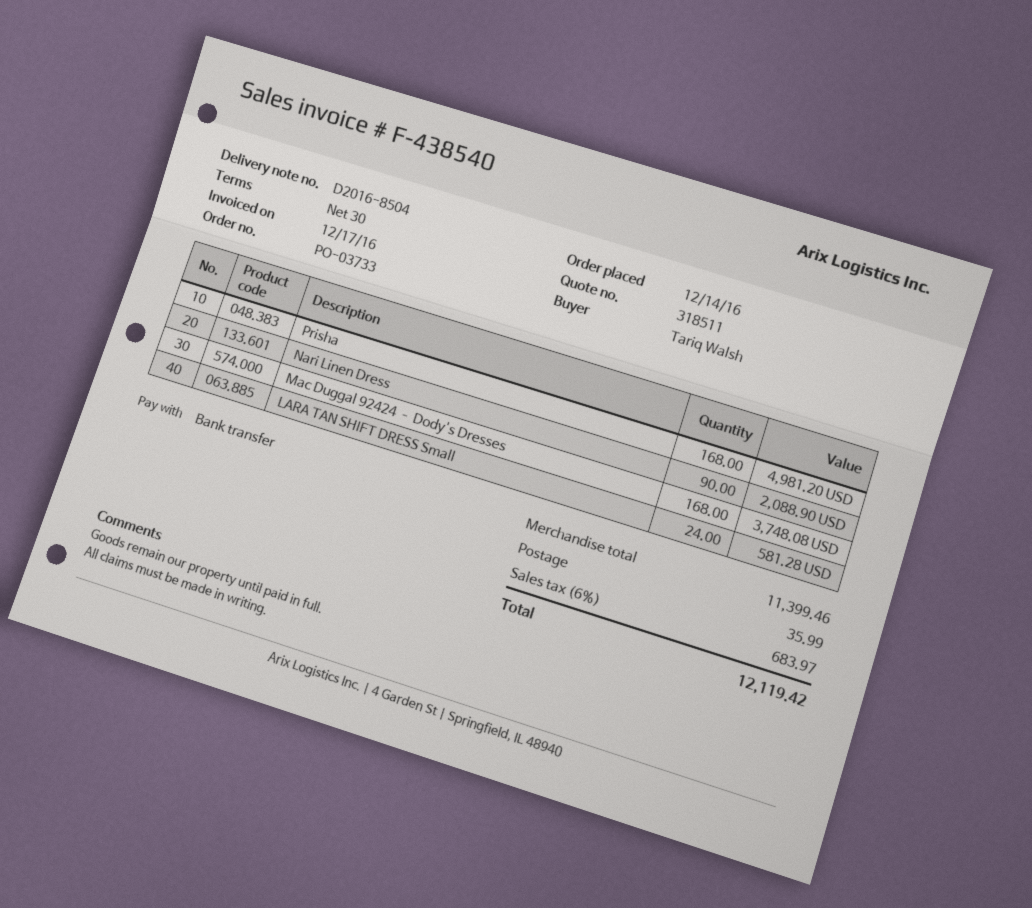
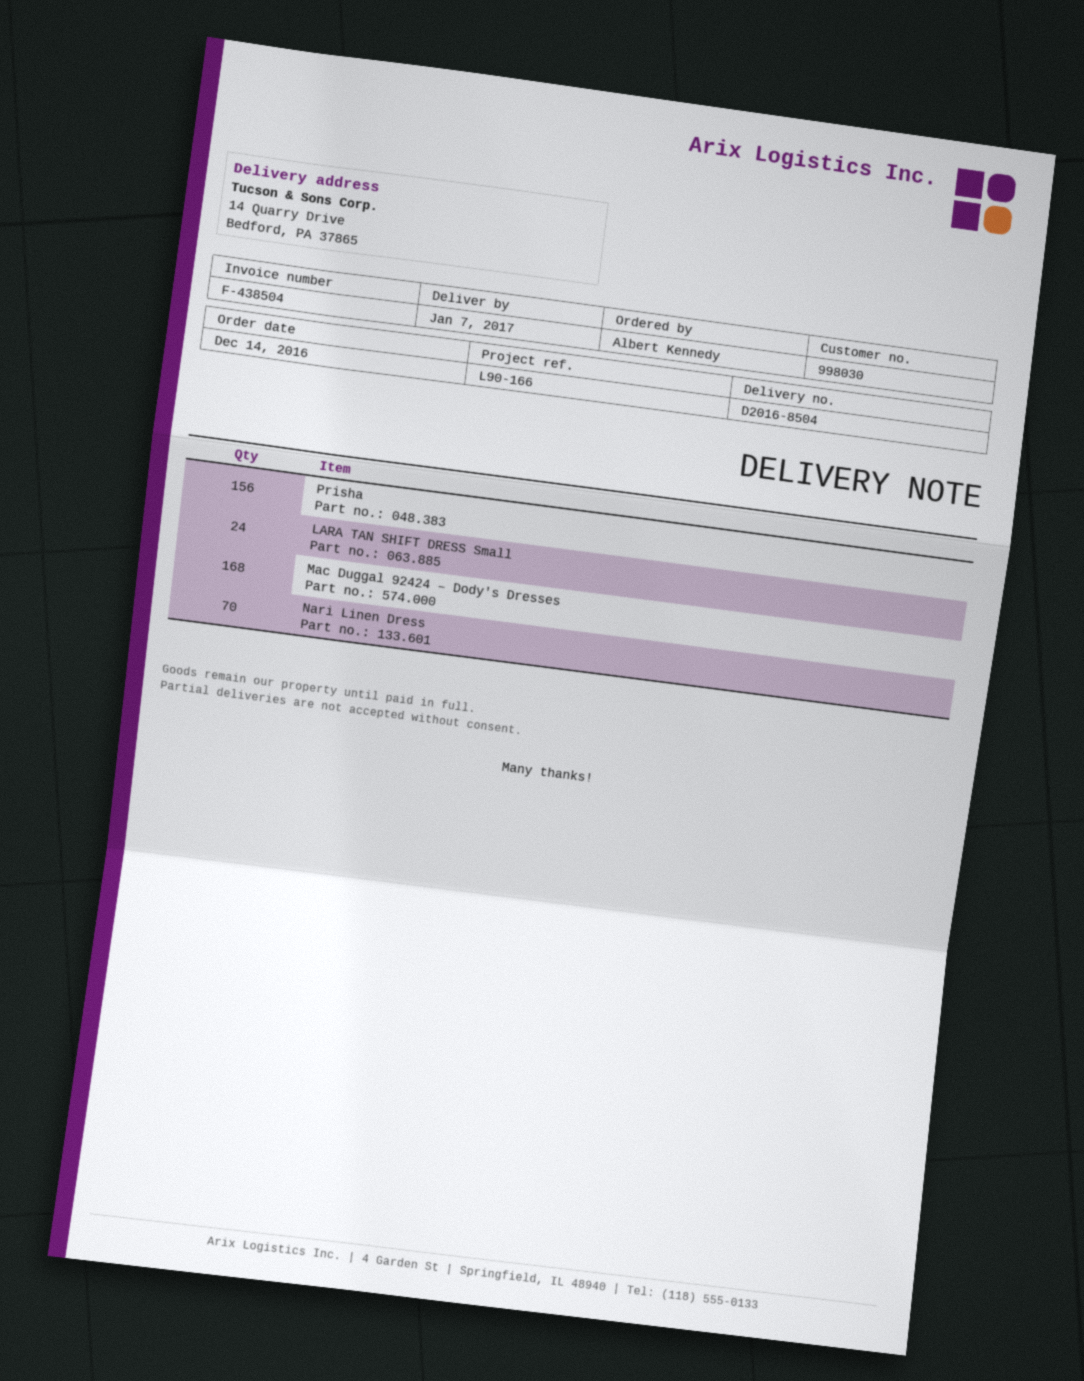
invoice number: F-438540 -> F-438504
ordered by: Tariq Walsh -> Albert Kennedy
Prisha: 168 -> 156
Nari Linen Dress: 90 -> 70

